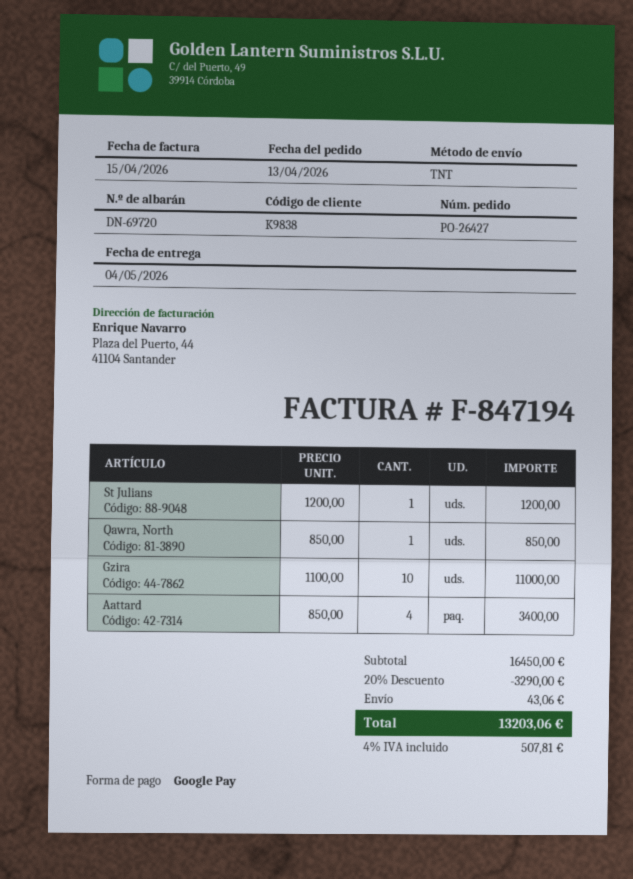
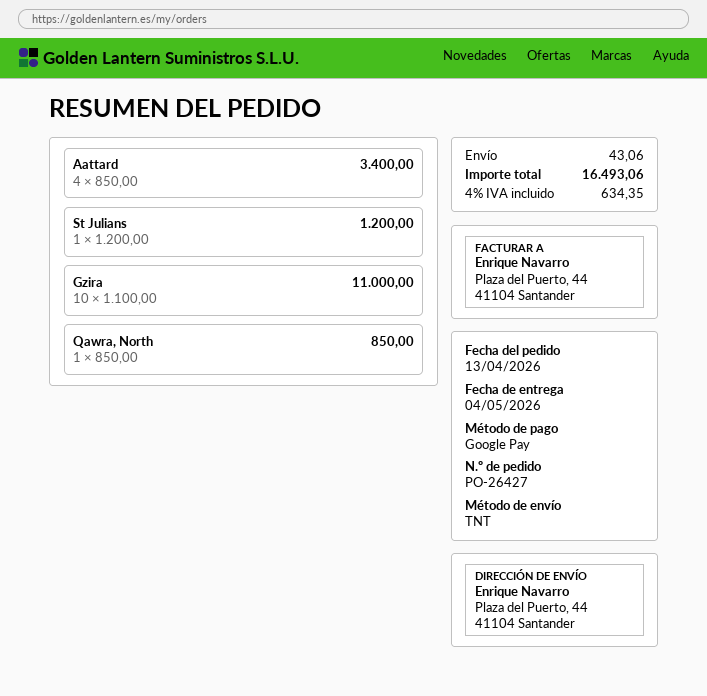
discount: 20% = 3290.00 -> none
tax: 4% = 507.81 -> 4% = 634.35
total: 13203.06 -> 16493.06

